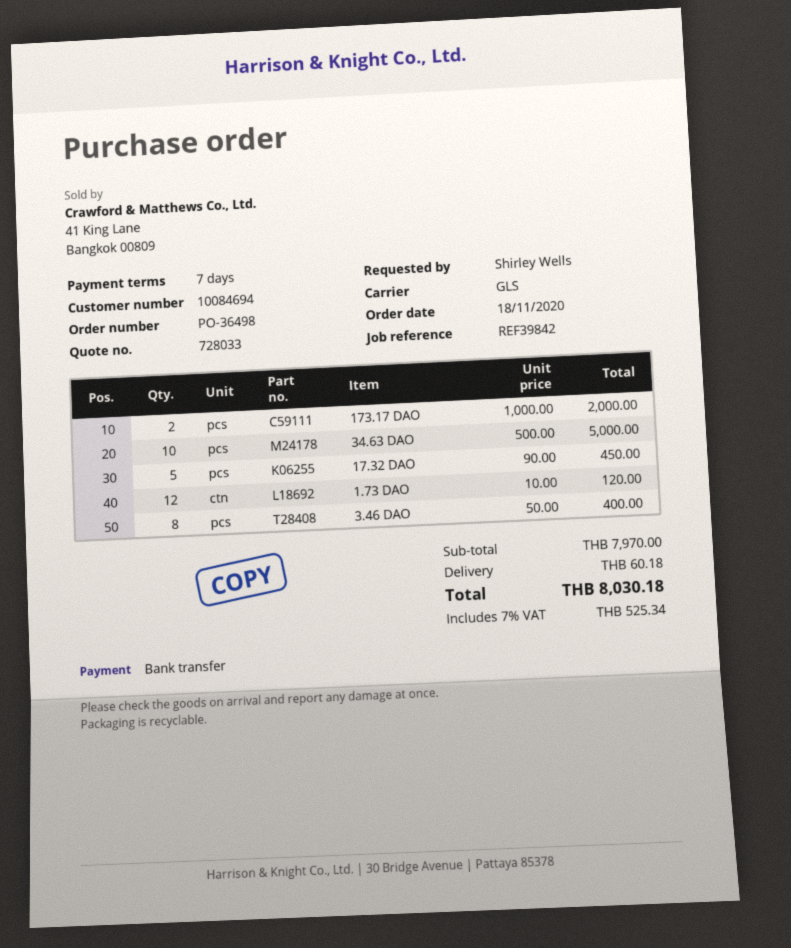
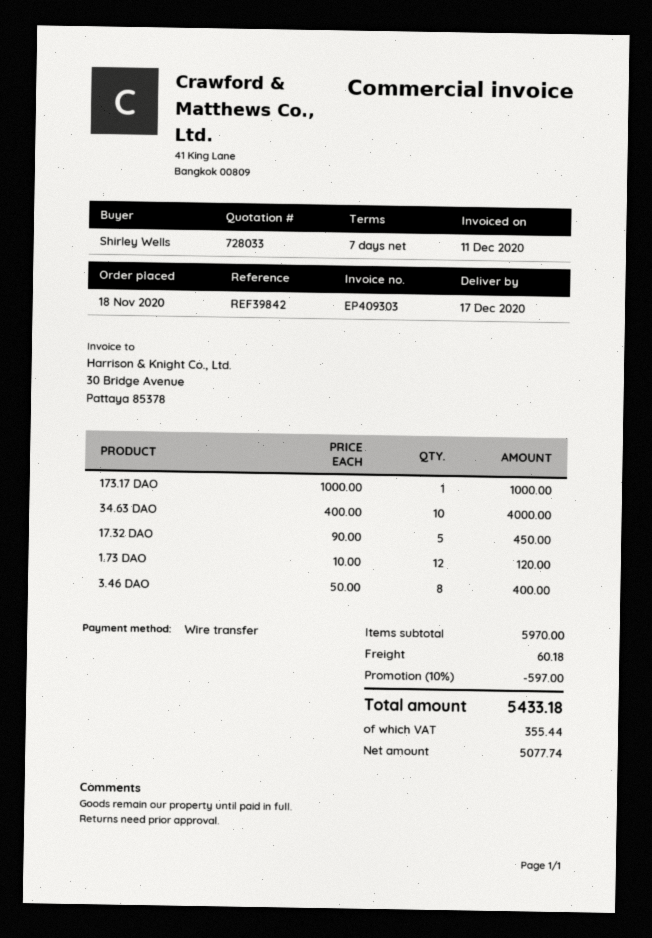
173.17 DAO: 2 x 1000.00 = 2000.00 -> 1 x 1000.00 = 1000.00
34.63 DAO: 10 x 500.00 = 5000.00 -> 10 x 400.00 = 4000.00
subtotal: 7970.00 -> 5970.00
discount: none -> 10% = 597.00
tax: 525.34 -> 355.44
total: 8030.18 -> 5433.18

